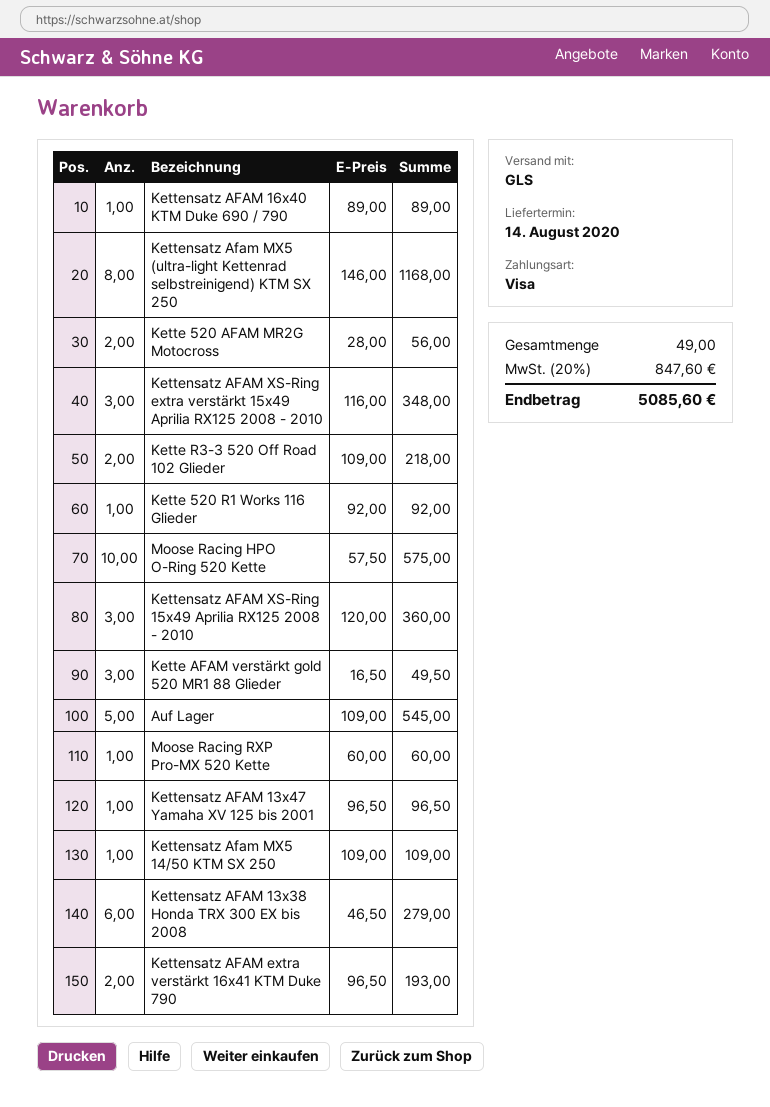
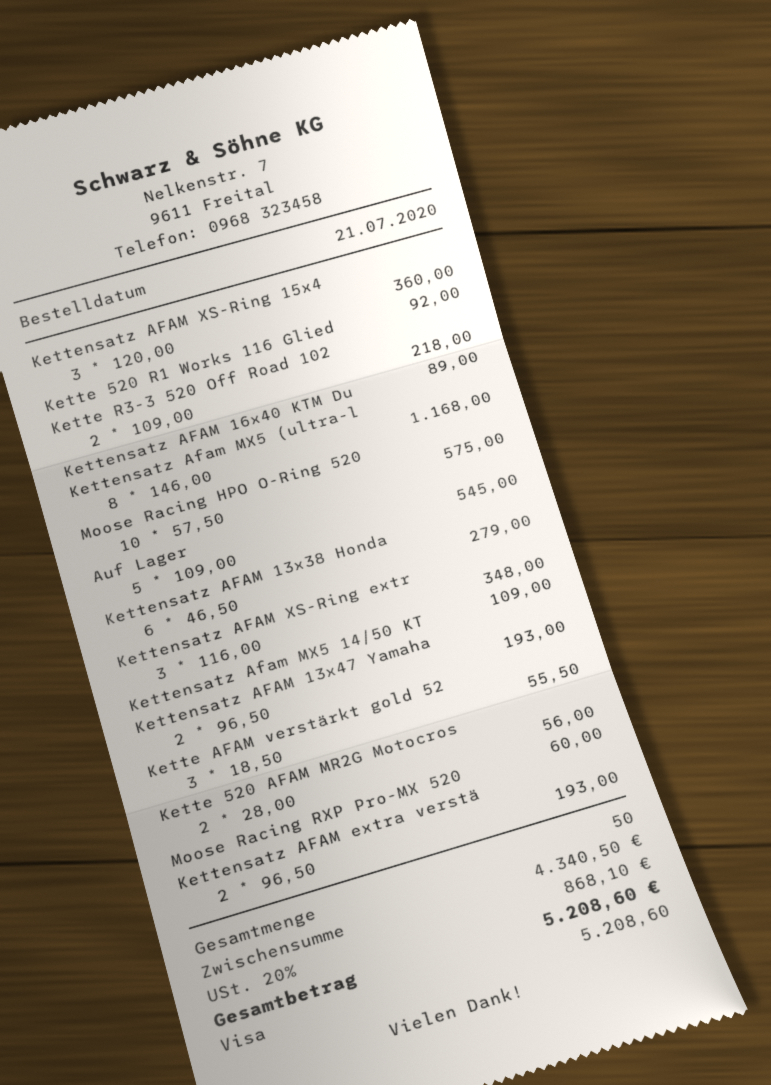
Kette AFAM verstärkt gold 520 MR1 88 Glieder: 3 x 16.50 = 49.50 -> 3 x 18.50 = 55.50
Kettensatz AFAM 13x47 Yamaha XV 125 bis 2001: 1 x 96.50 = 96.50 -> 2 x 96.50 = 193.00
total quantity: 49 -> 50
tax: 20% = 847.60 -> 20% = 868.10
total: 5085.60 -> 5208.60

